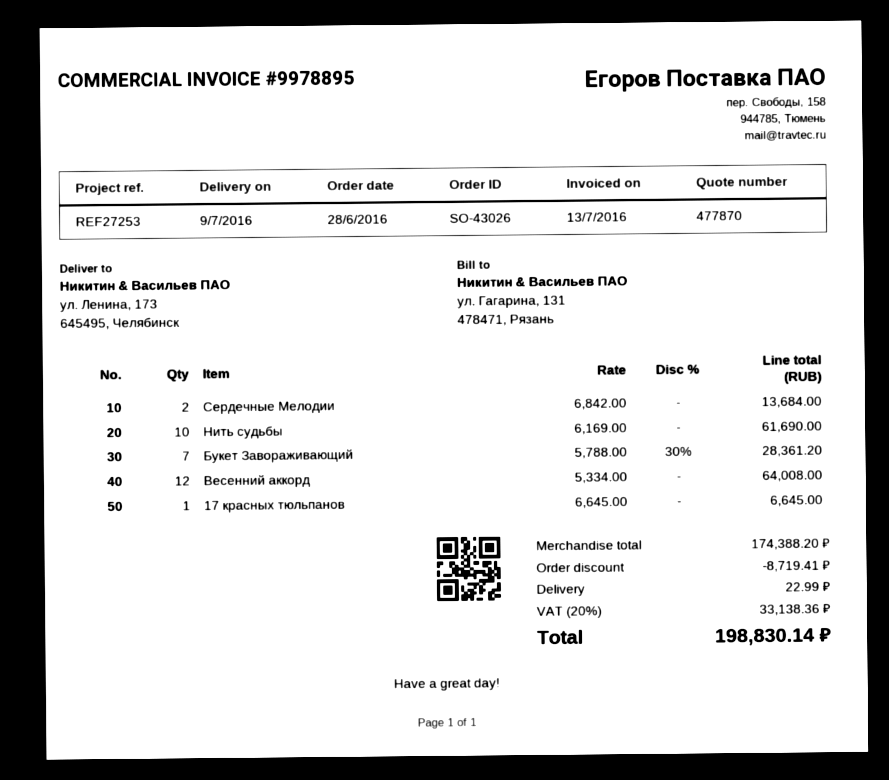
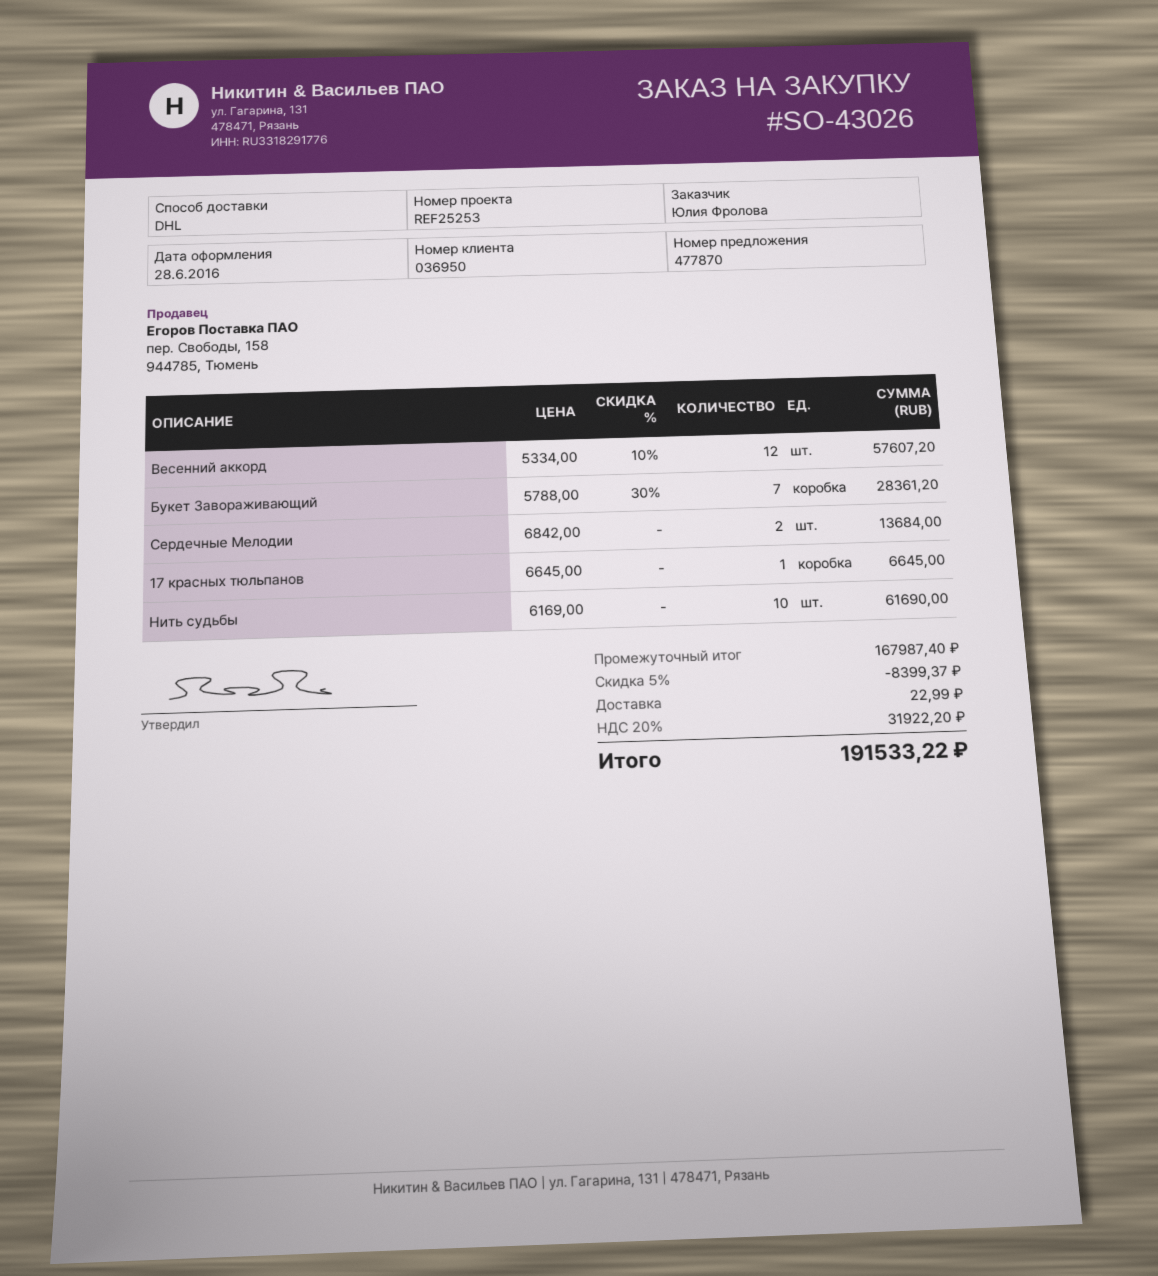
reference: REF27253 -> REF25253
Весенний аккорд: 12 x 5334.00 = 64008.00 -> 12 x 5334.00 - 10% = 57607.20
subtotal: 174388.20 -> 167987.40
discount: 8719.41 -> 8399.37
tax: 20% = 33138.36 -> 20% = 31922.20
total: 198830.14 -> 191533.22

